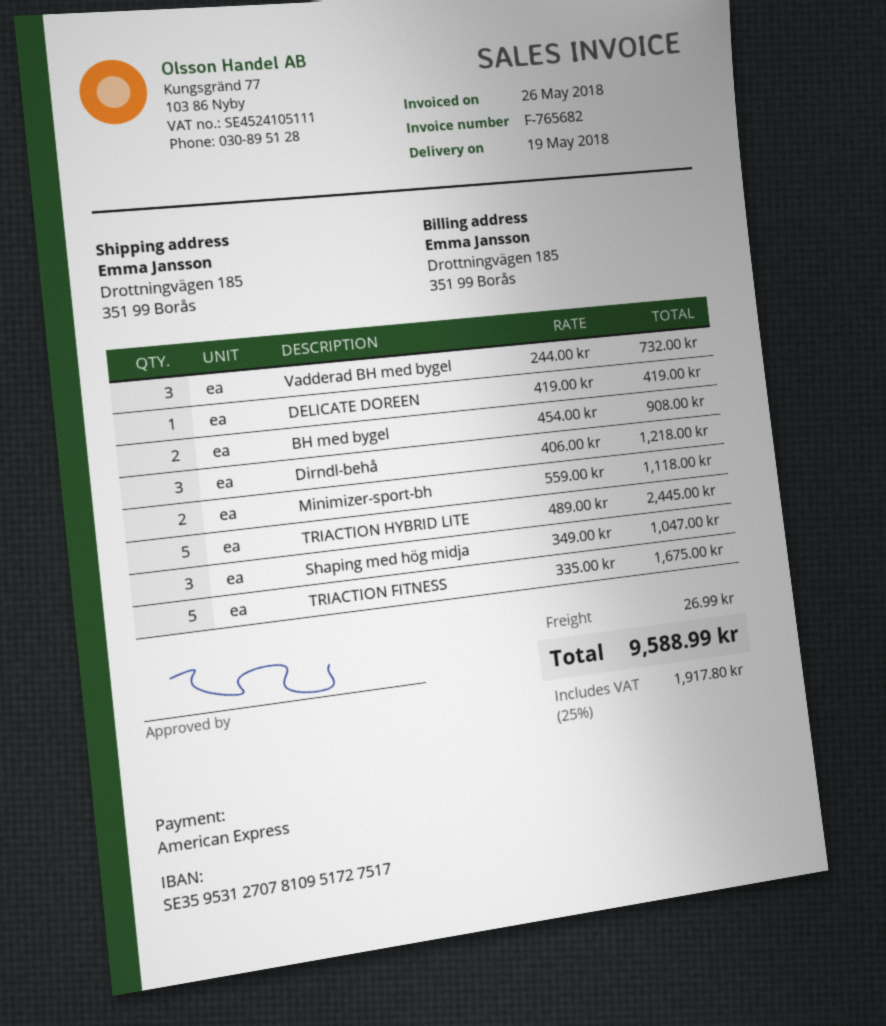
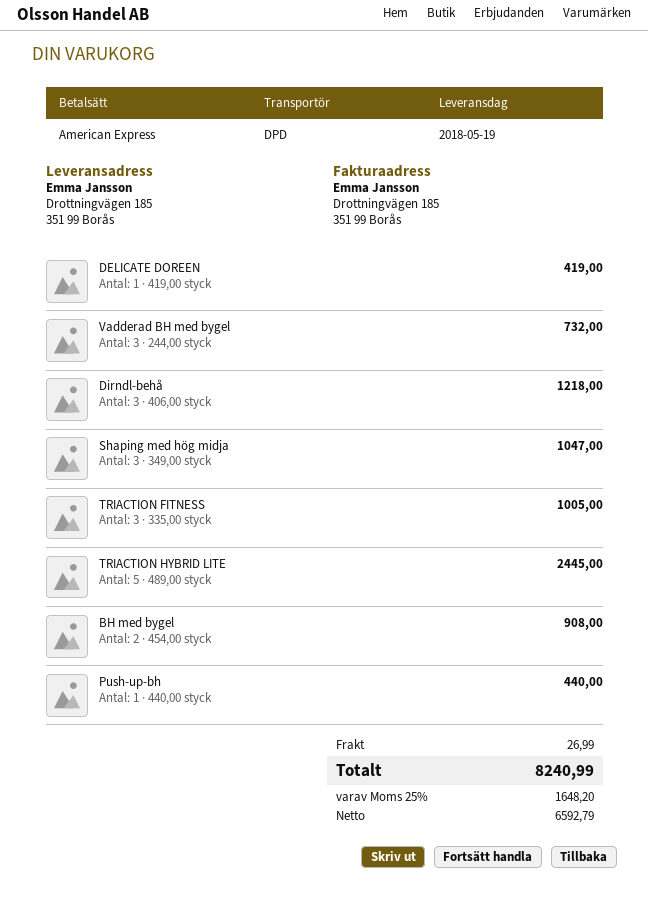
Minimizer-sport-bh: 2 x 559.00 = 1118.00 -> none
TRIACTION FITNESS: 5 x 335.00 = 1675.00 -> 3 x 335.00 = 1005.00
Push-up-bh: none -> 1 x 440.00 = 440.00
tax: 25% = 1917.80 -> 25% = 1648.20
total: 9588.99 -> 8240.99

